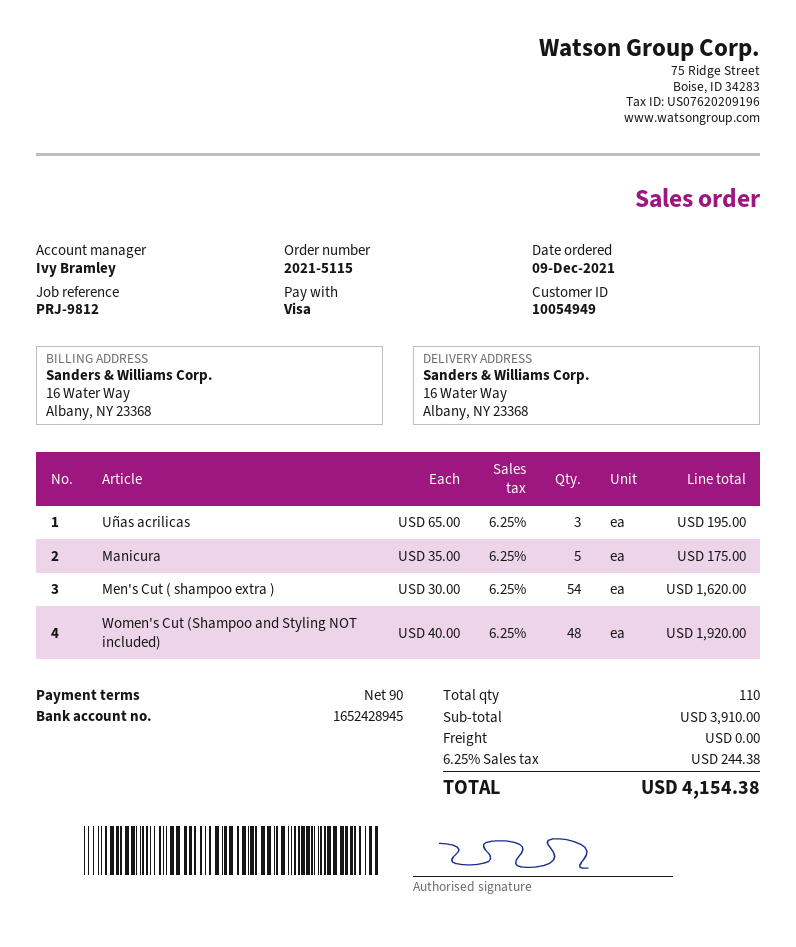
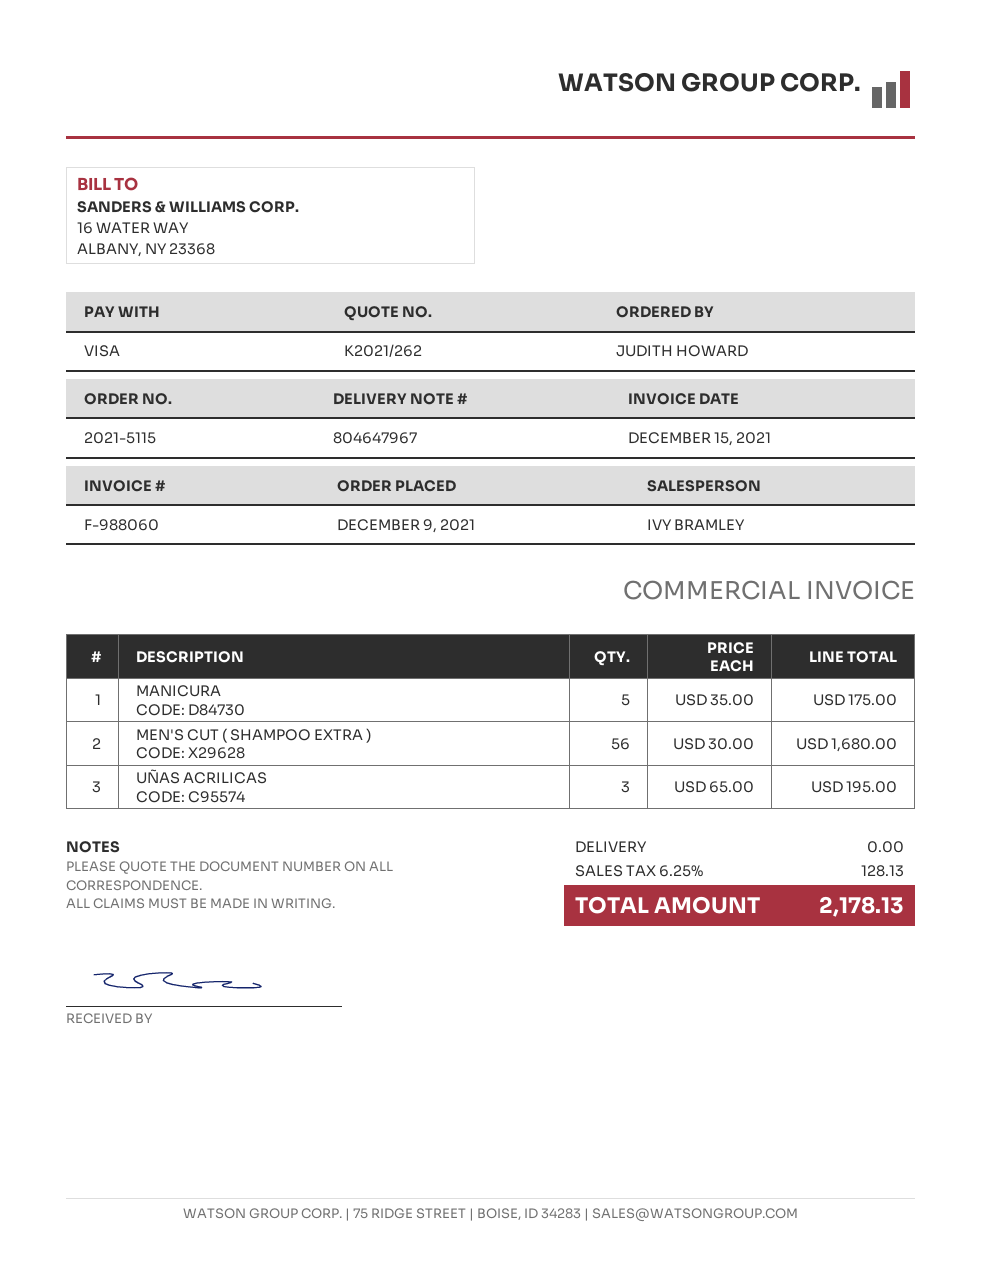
Men's Cut ( shampoo extra ): 54 x 30.00 = 1620.00 -> 56 x 30.00 = 1680.00
Women's Cut (Shampoo and Styling NOT included): 48 x 40.00 = 1920.00 -> none
tax: 6.25% = 244.38 -> 6.25% = 128.13
total: 4154.38 -> 2178.13

